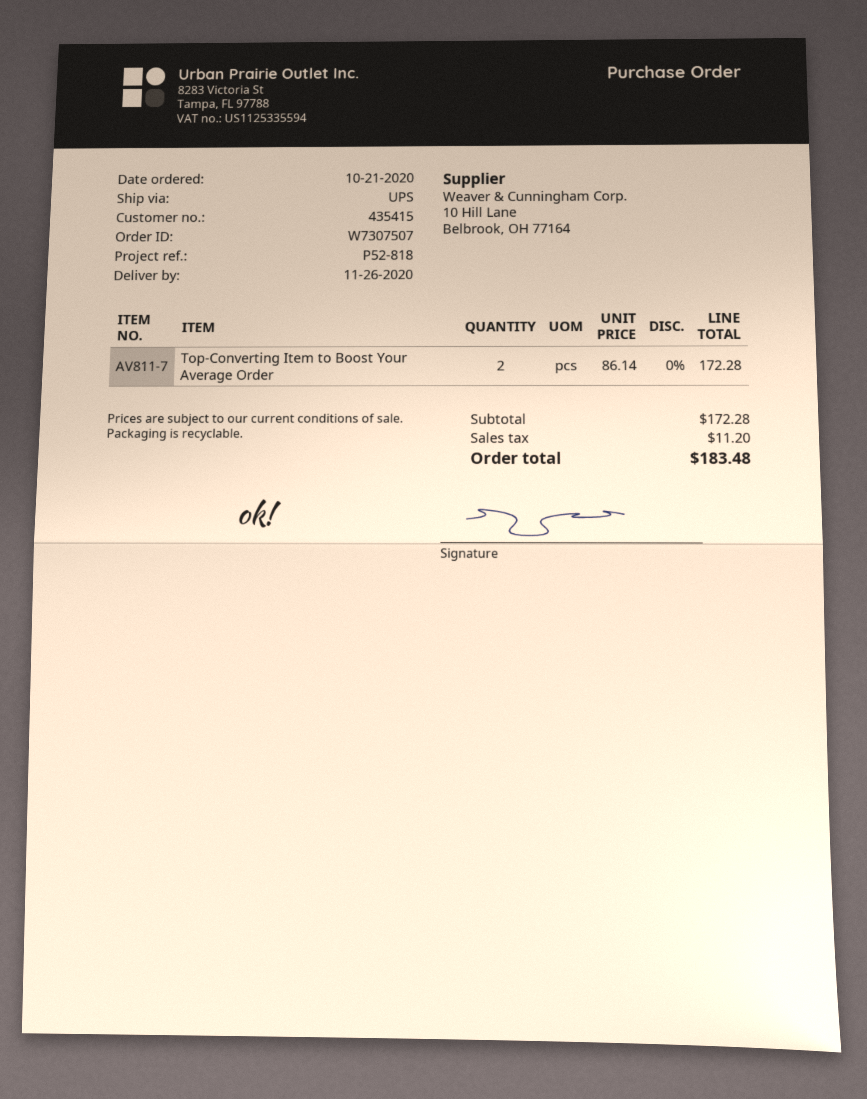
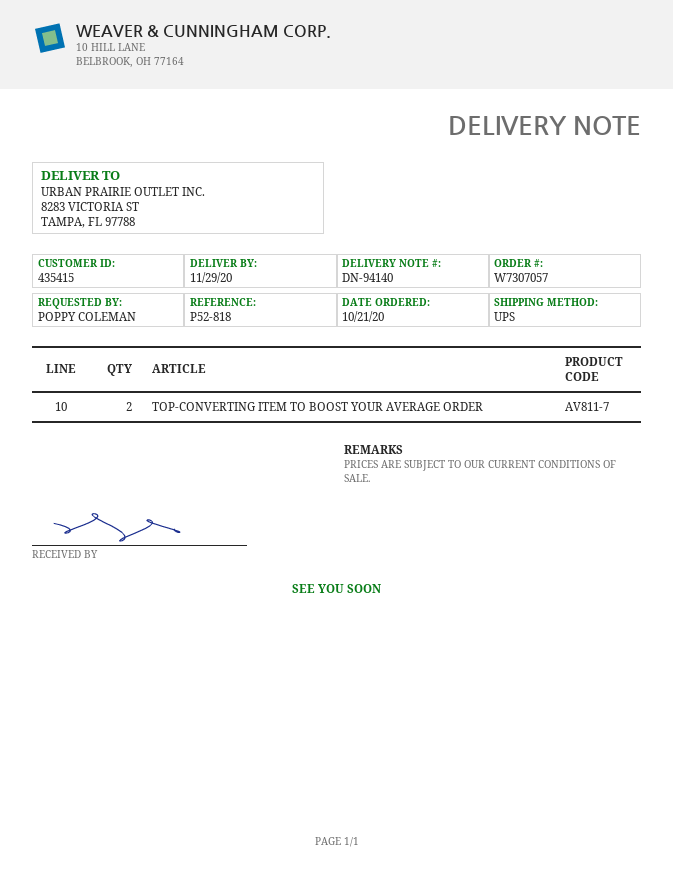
order number: W7307507 -> W7307057
delivery date: 2020-11-26 -> 2020-11-29

